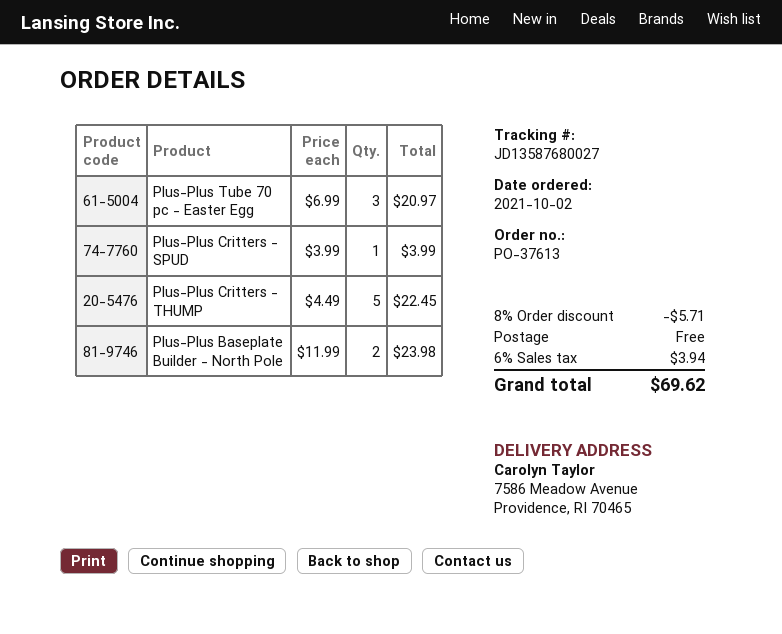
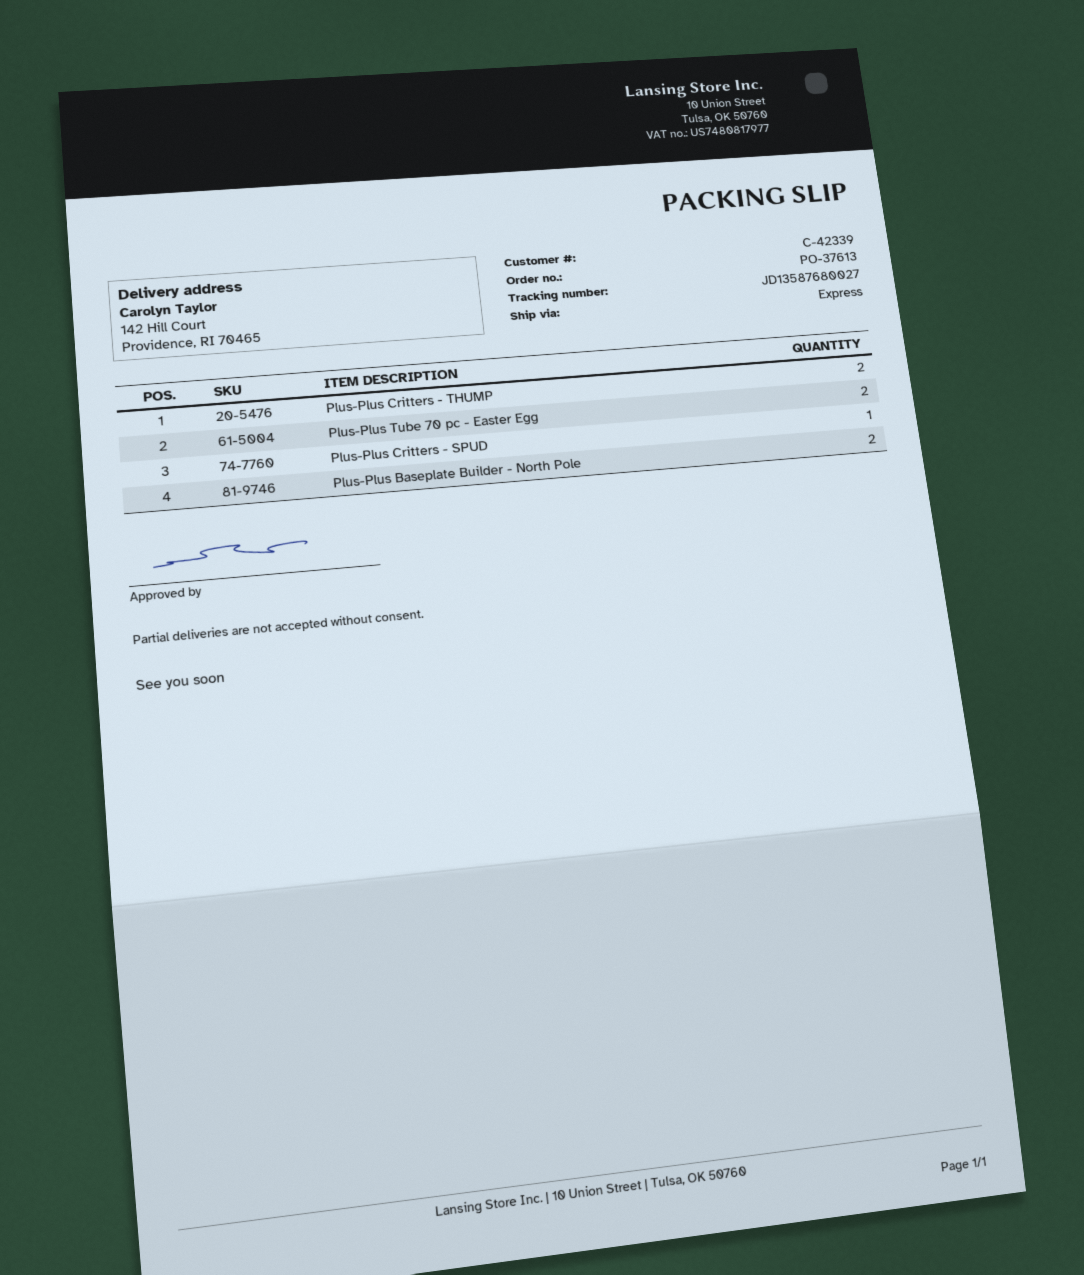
ship to: 7586 Meadow Avenue, Providence, RI 70465 -> 142 Hill Court, Providence, RI 70465
Plus-Plus Tube 70 pc - Easter Egg: 3 -> 2
Plus-Plus Critters - THUMP: 5 -> 2

